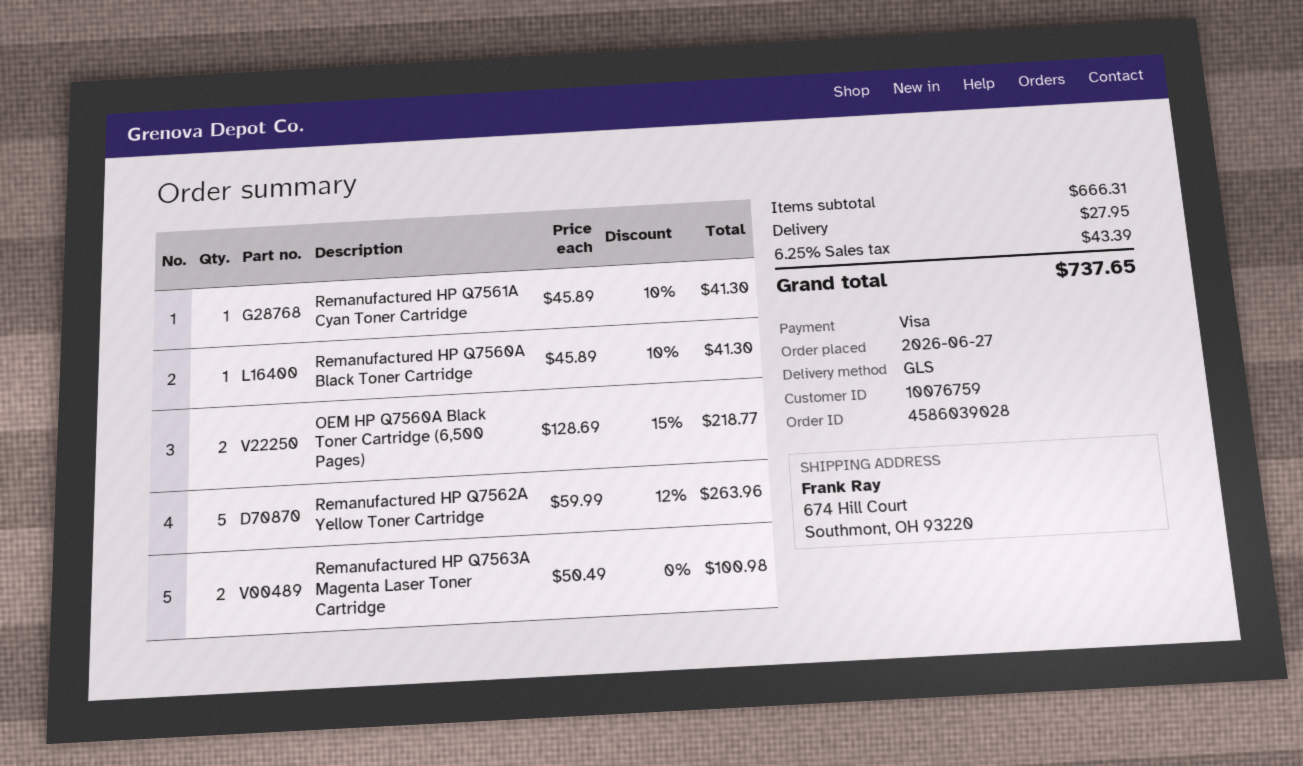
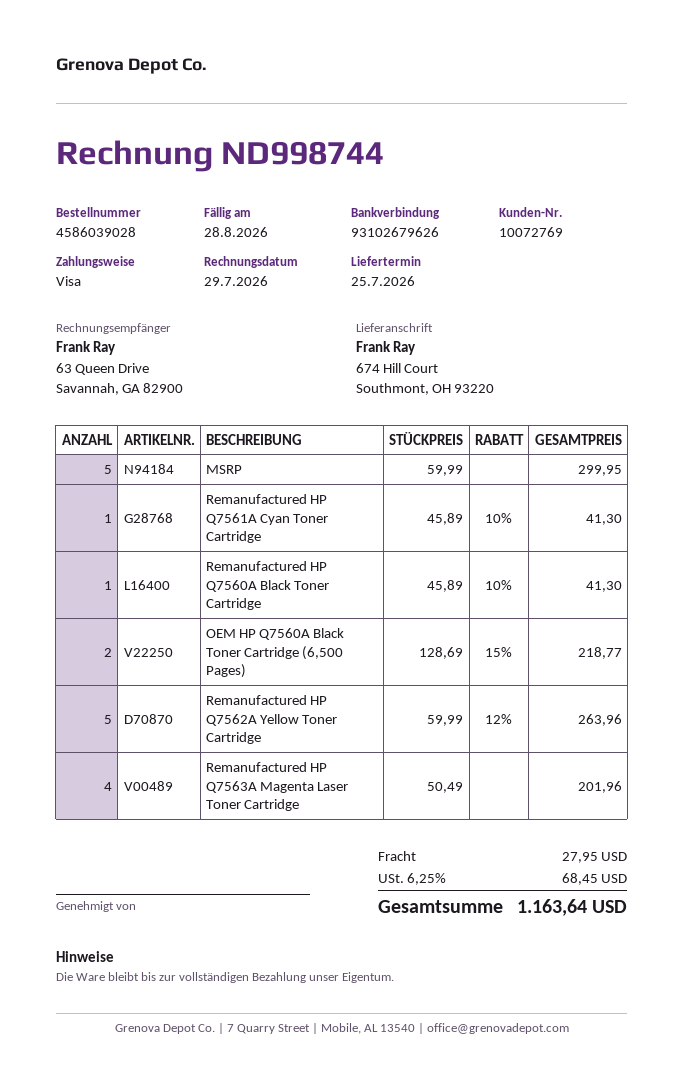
customer number: 10076759 -> 10072769
Remanufactured HP Q7563A Magenta Laser Toner Cartridge: 2 x 50.49 = 100.98 -> 4 x 50.49 = 201.96
MSRP: none -> 5 x 59.99 = 299.95
tax: 6.25% = 43.39 -> 6.25% = 68.45
total: 737.65 -> 1163.64

